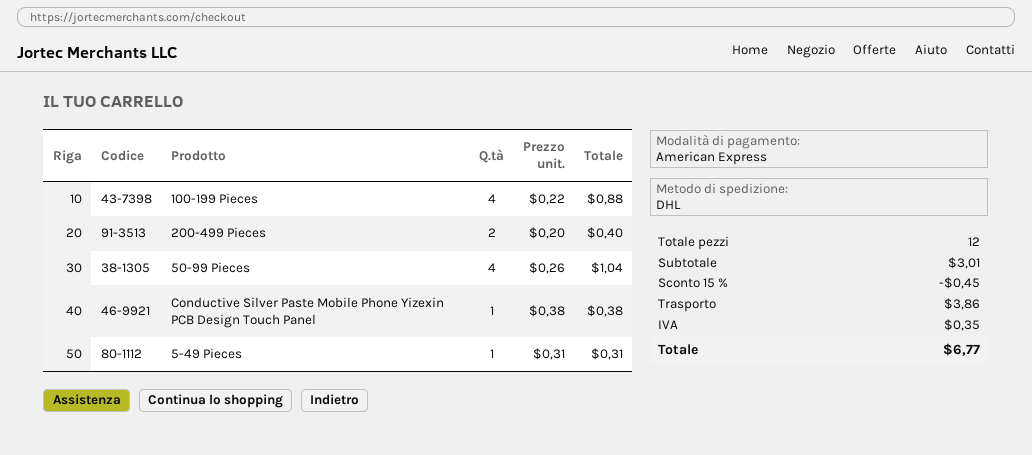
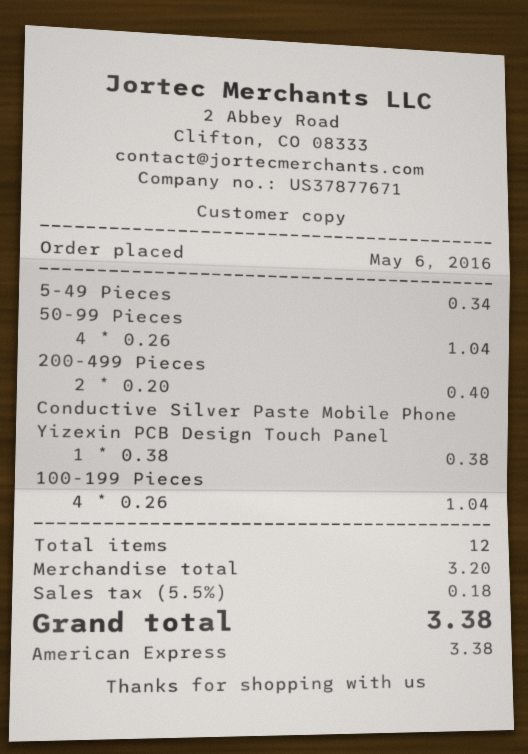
100-199 Pieces: 4 x 0.22 = 0.88 -> 4 x 0.26 = 1.04
5-49 Pieces: 1 x 0.31 = 0.31 -> 1 x 0.34 = 0.34
subtotal: 3.01 -> 3.20
discount: 15% = 0.45 -> none
shipping: 3.86 -> none
tax: 0.35 -> 0.18
total: 6.77 -> 3.38

